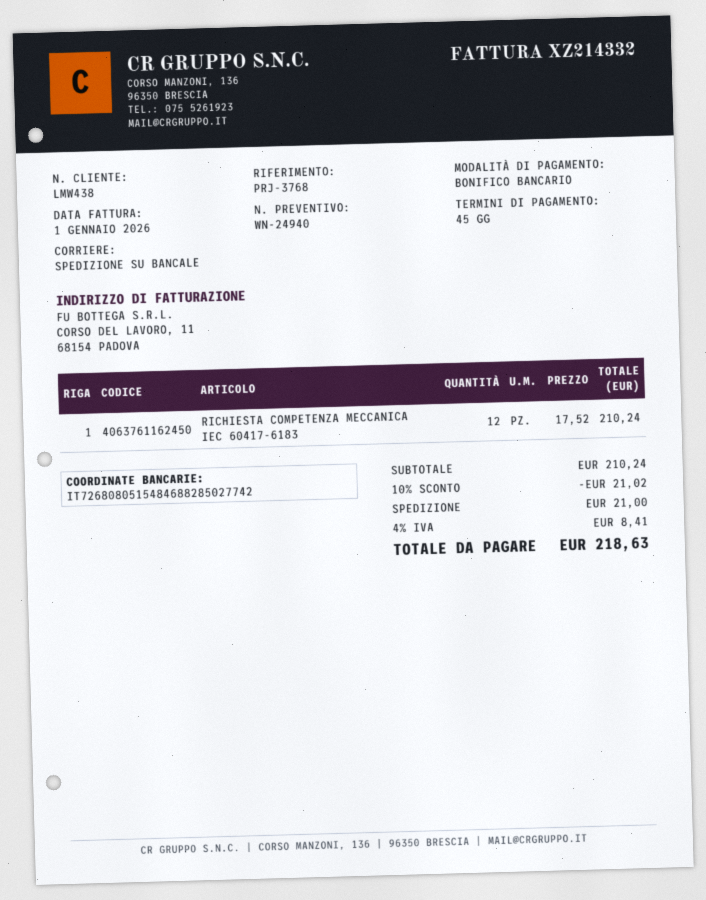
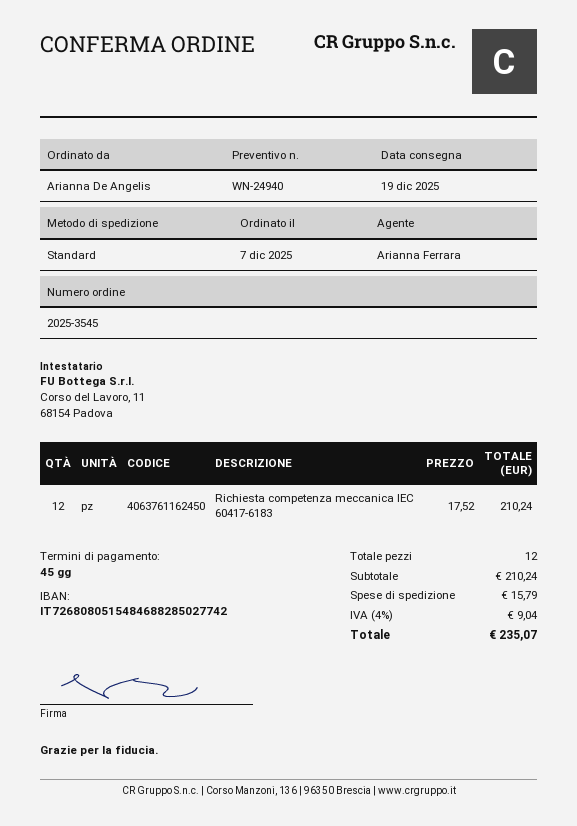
shipping method: pallet freight -> standard
discount: 10% = 21.02 -> none
shipping: 21.00 -> 15.79
tax: 4% = 8.41 -> 4% = 9.04
total: 218.63 -> 235.07

